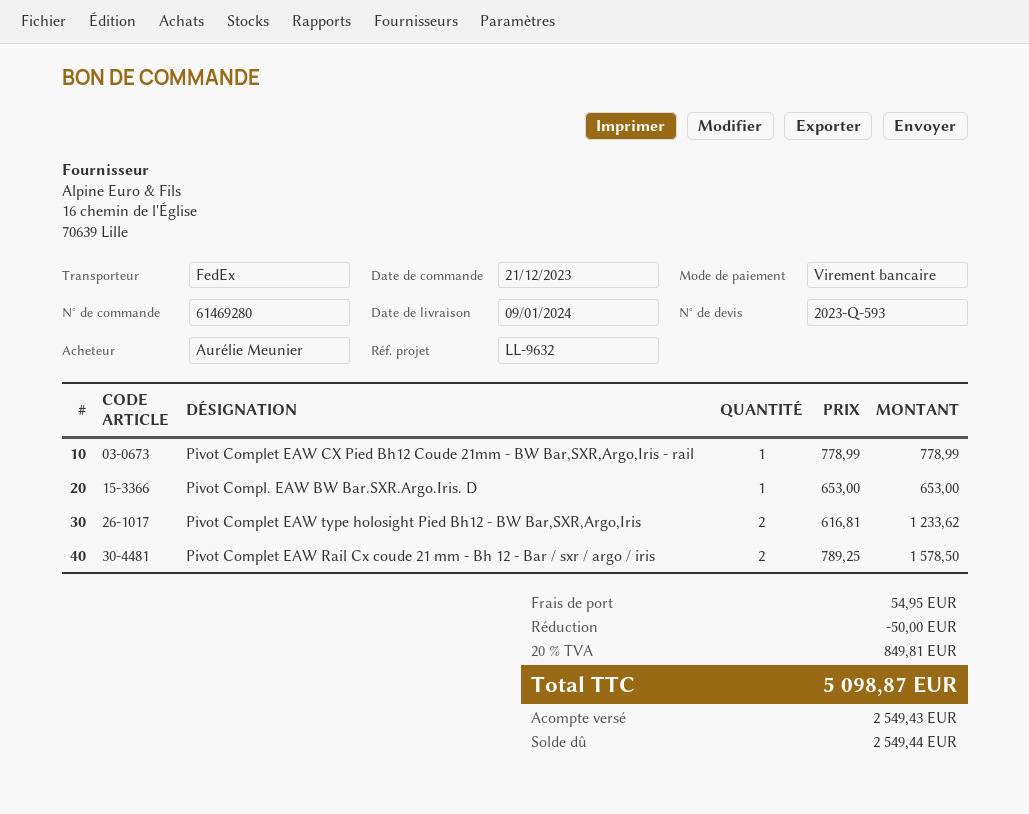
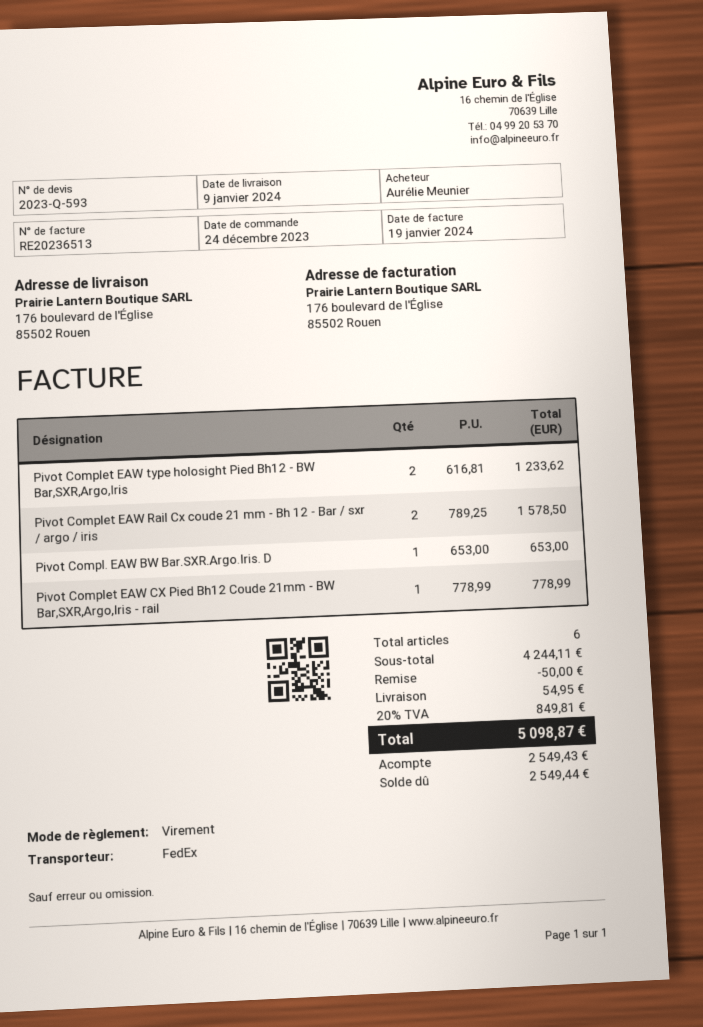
order date: 2023-12-21 -> 2023-12-24

